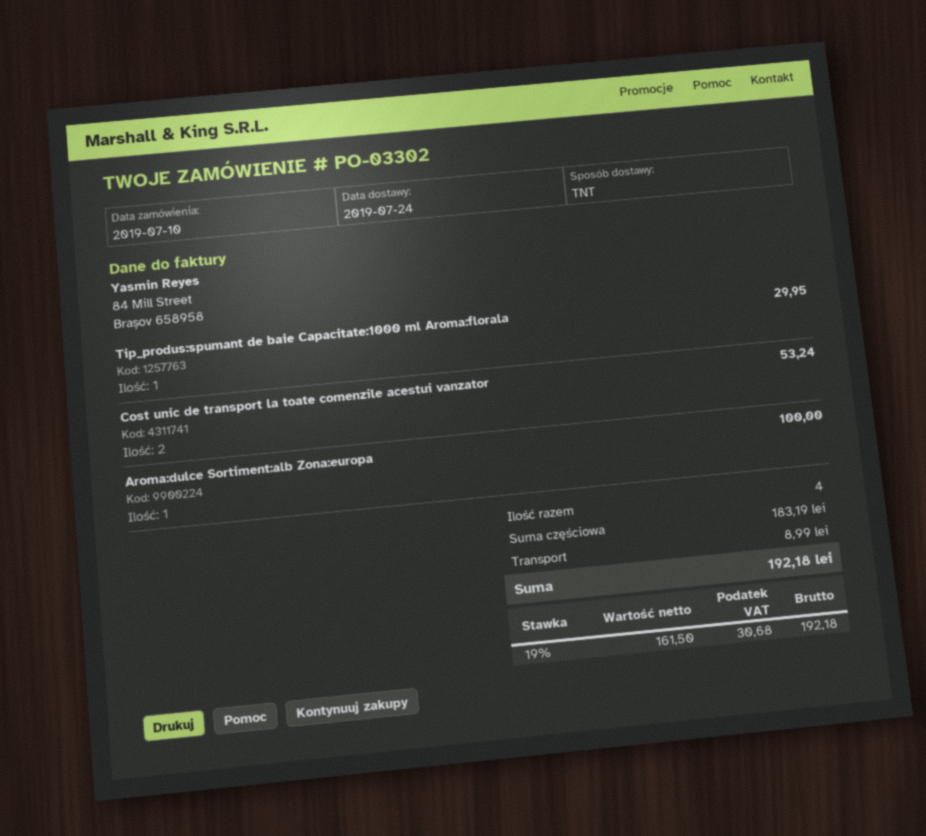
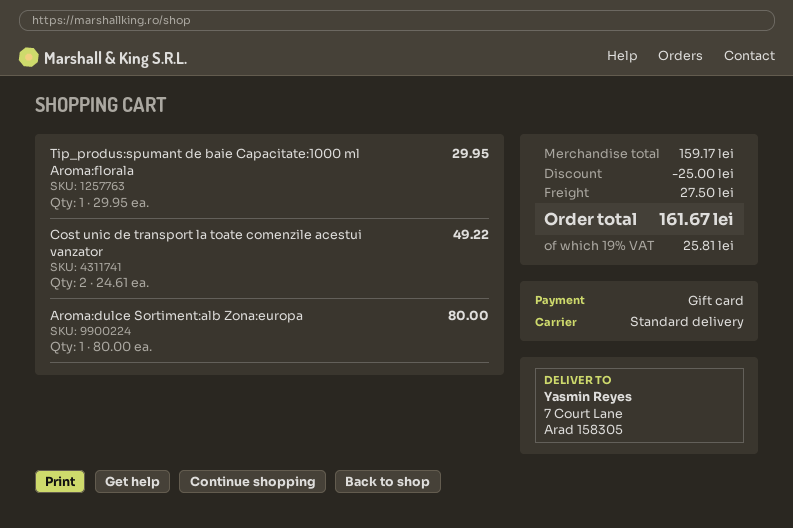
shipping method: TNT -> standard
Cost unic de transport la toate comenzile acestui vanzator: 2 for 53.24 -> 2 for 49.22
Aroma:dulce Sortiment:alb Zona:europa: 1 for 100.00 -> 1 for 80.00
subtotal: 183.19 -> 159.17
discount: none -> 25.00
shipping: 8.99 -> 27.50
tax: 19% = 30.68 -> 19% = 25.81
total: 192.18 -> 161.67

